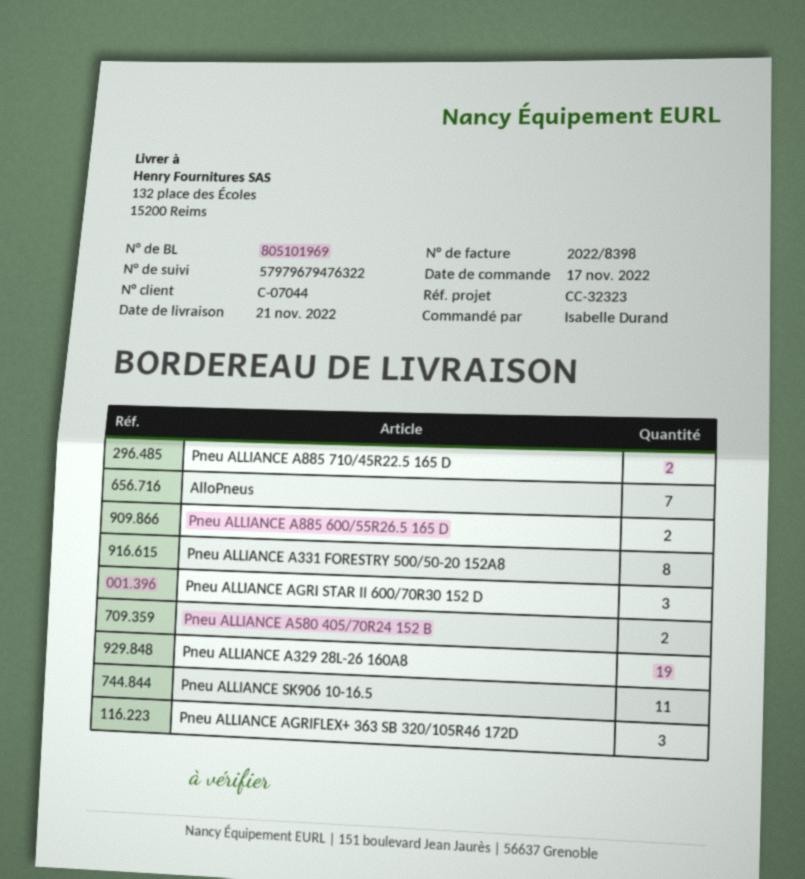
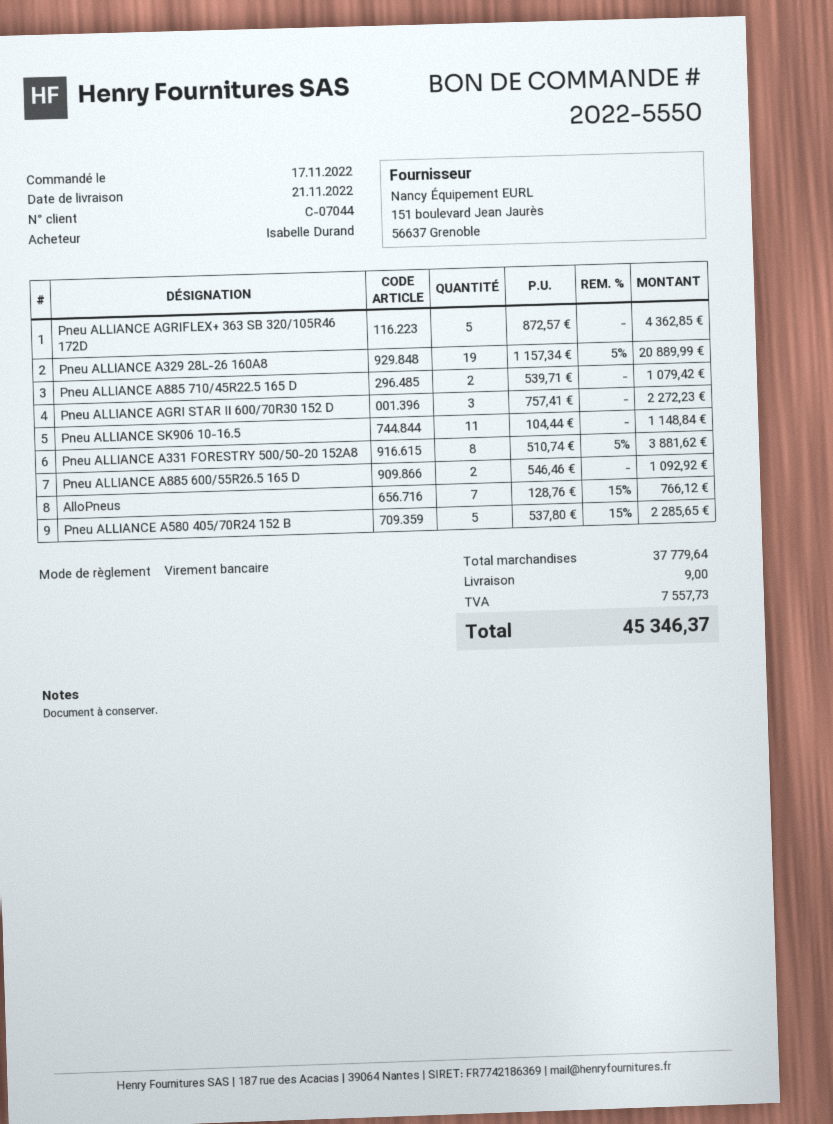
Pneu ALLIANCE A580 405/70R24 152 B: 2 -> 5
Pneu ALLIANCE AGRIFLEX+ 363 SB 320/105R46 172D: 3 -> 5

